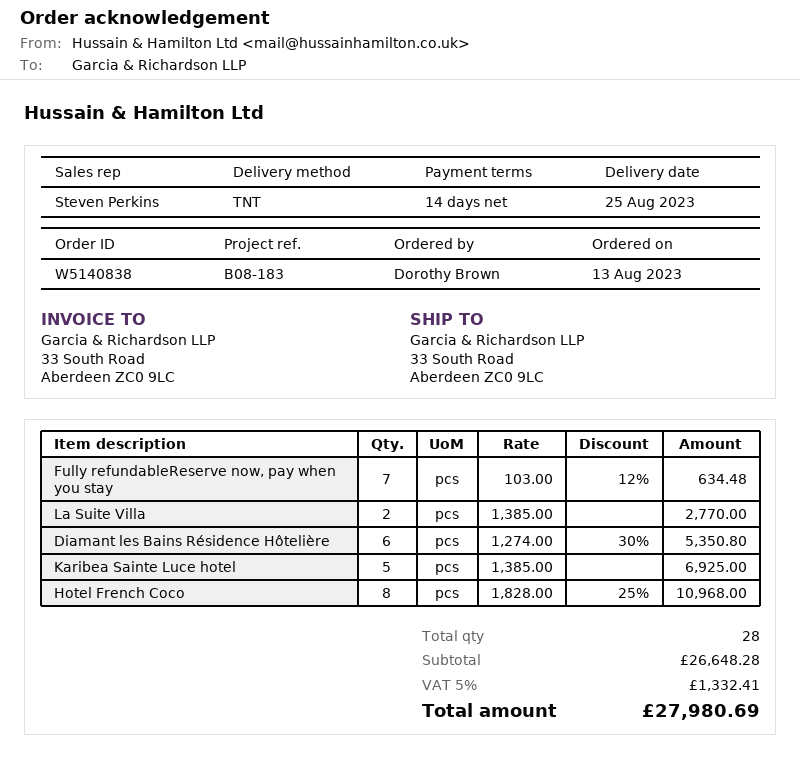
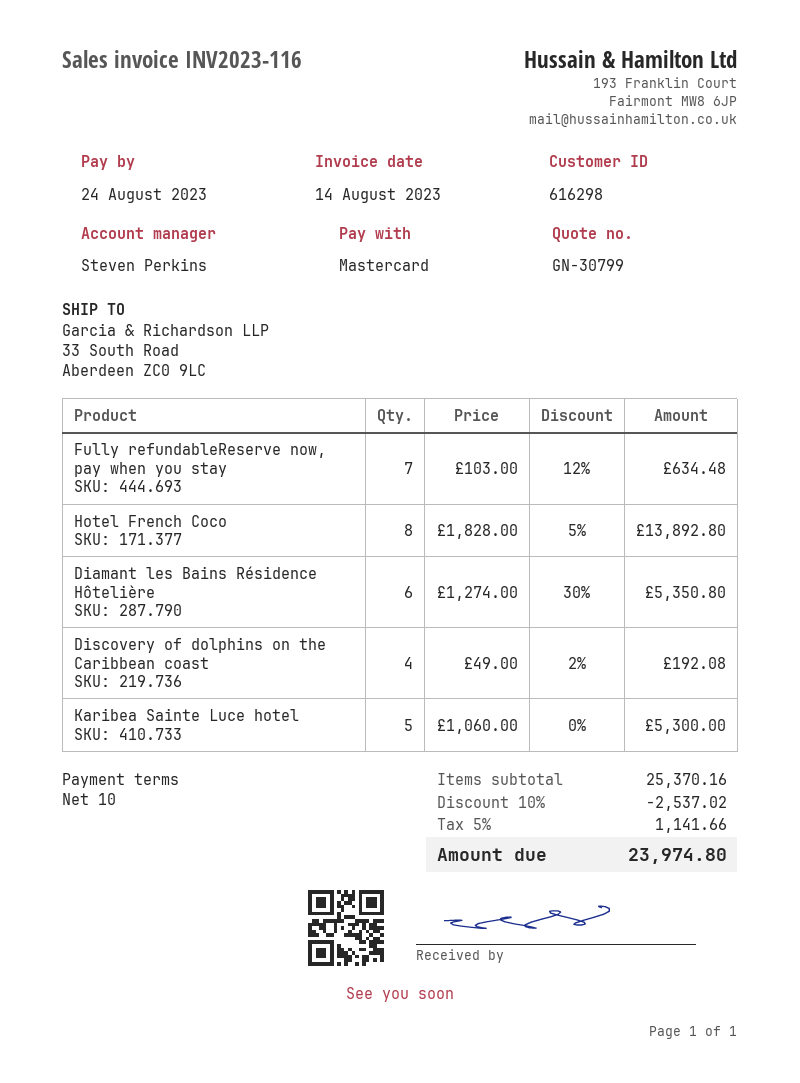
payment terms: 14 days -> 10 days
La Suite Villa: 2 x 1385.00 = 2770.00 -> none
Karibea Sainte Luce hotel: 5 x 1385.00 = 6925.00 -> 5 x 1060.00 = 5300.00
Hotel French Coco: 8 x 1828.00 - 25% = 10968.00 -> 8 x 1828.00 - 5% = 13892.80
Discovery of dolphins on the Caribbean coast: none -> 4 x 49.00 - 2% = 192.08
subtotal: 26648.28 -> 25370.16
discount: none -> 10% = 2537.02
tax: 5% = 1332.41 -> 5% = 1141.66
total: 27980.69 -> 23974.80

